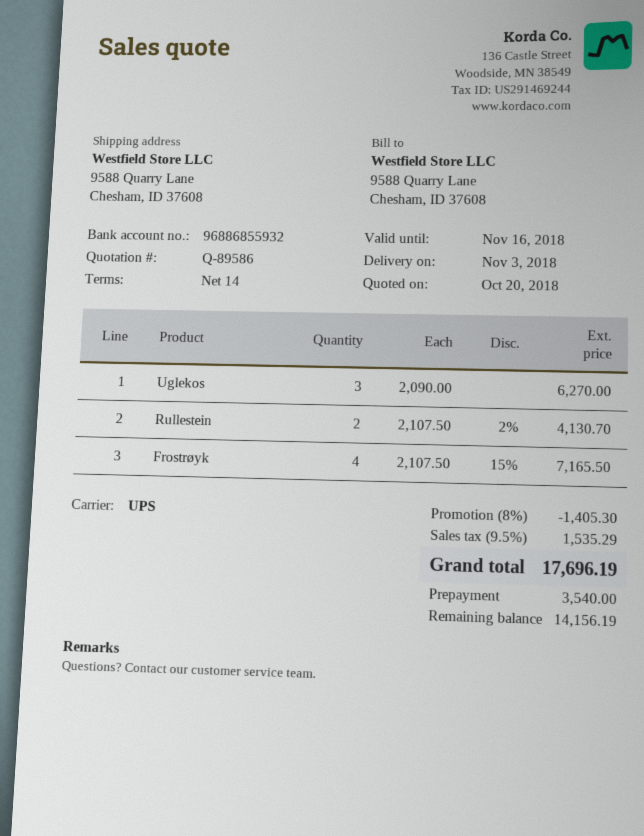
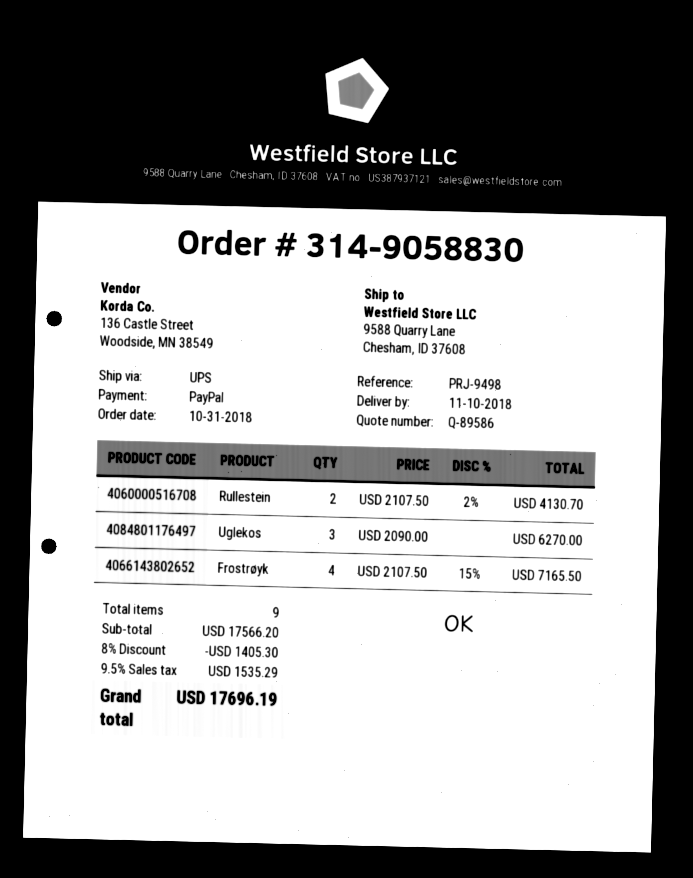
delivery date: 2018-11-03 -> 2018-11-10

